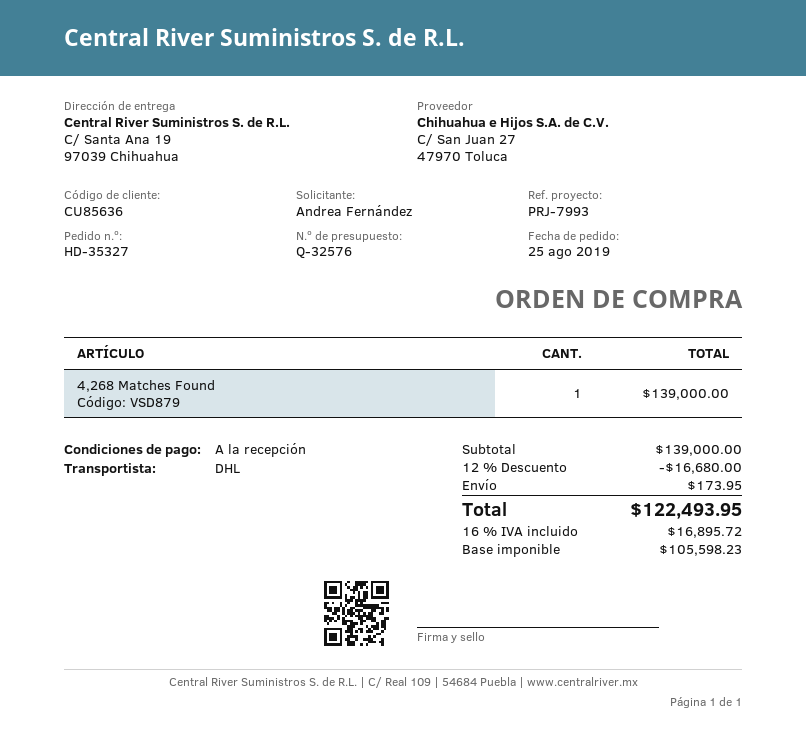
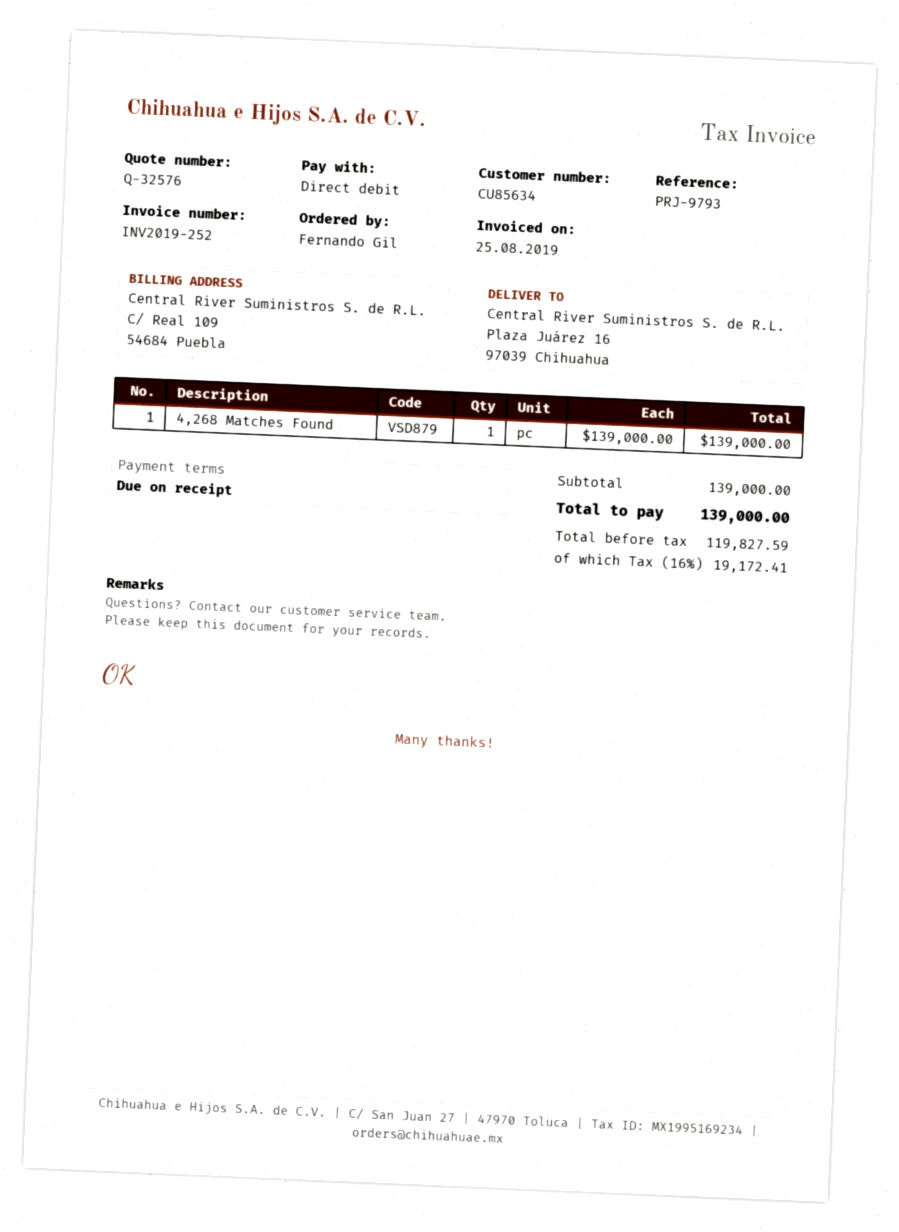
customer number: CU85636 -> CU85634
reference: PRJ-7993 -> PRJ-9793
ordered by: Andrea Fernández -> Fernando Gil
ship to: C/ Santa Ana 19, 97039 Chihuahua -> Plaza Juárez 16, 97039 Chihuahua
discount: 12% = 16680.00 -> none
shipping: 173.95 -> none
net: 105598.23 -> 119827.59
tax: 16% = 16895.72 -> 16% = 19172.41
total: 122493.95 -> 139000.00

